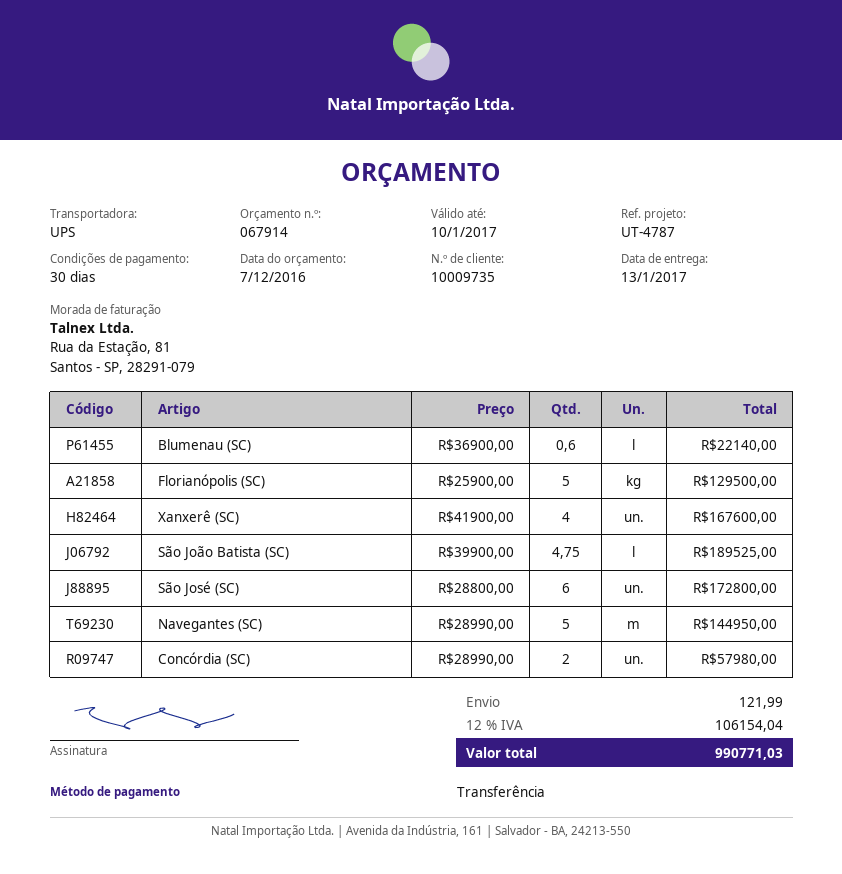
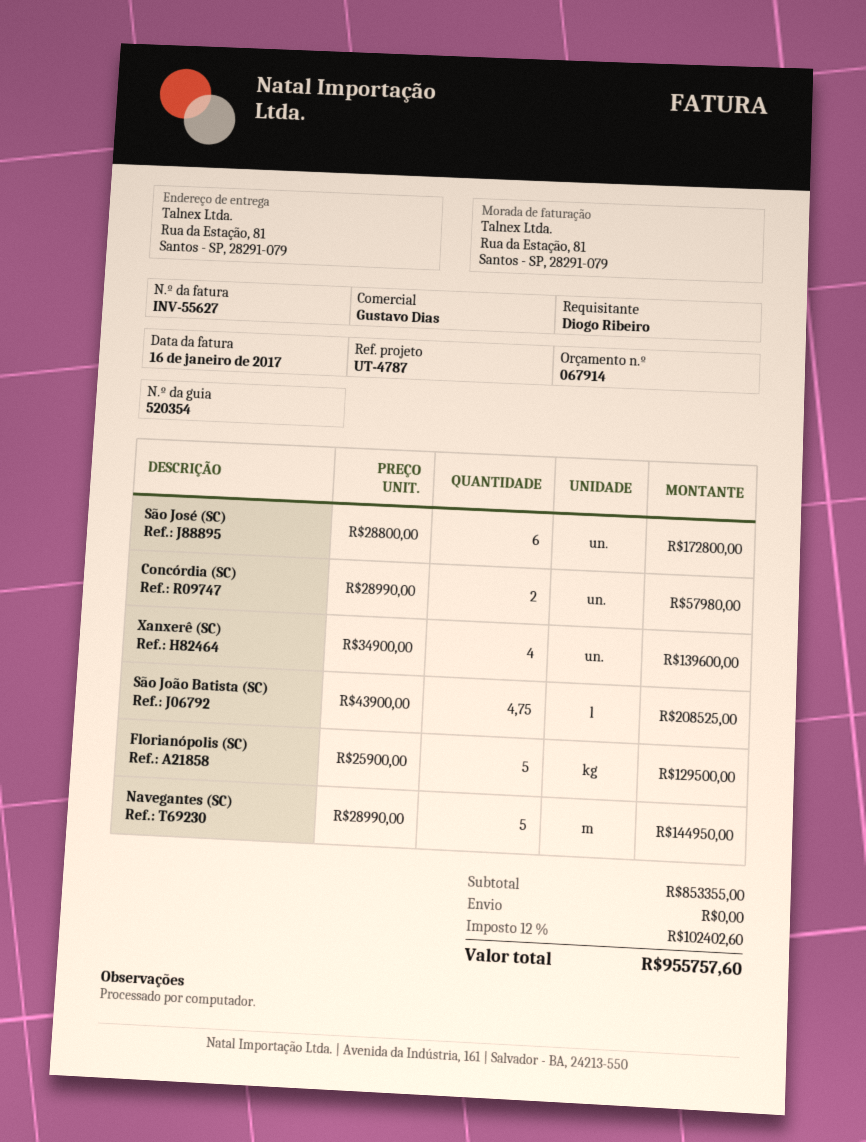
Blumenau (SC): 0.6 x 36900.00 = 22140.00 -> none
Xanxerê (SC): 4 x 41900.00 = 167600.00 -> 4 x 34900.00 = 139600.00
São João Batista (SC): 4.75 x 39900.00 = 189525.00 -> 4.75 x 43900.00 = 208525.00
shipping: 121.99 -> 0.00
tax: 12% = 106154.04 -> 12% = 102402.60
total: 990771.03 -> 955757.60

